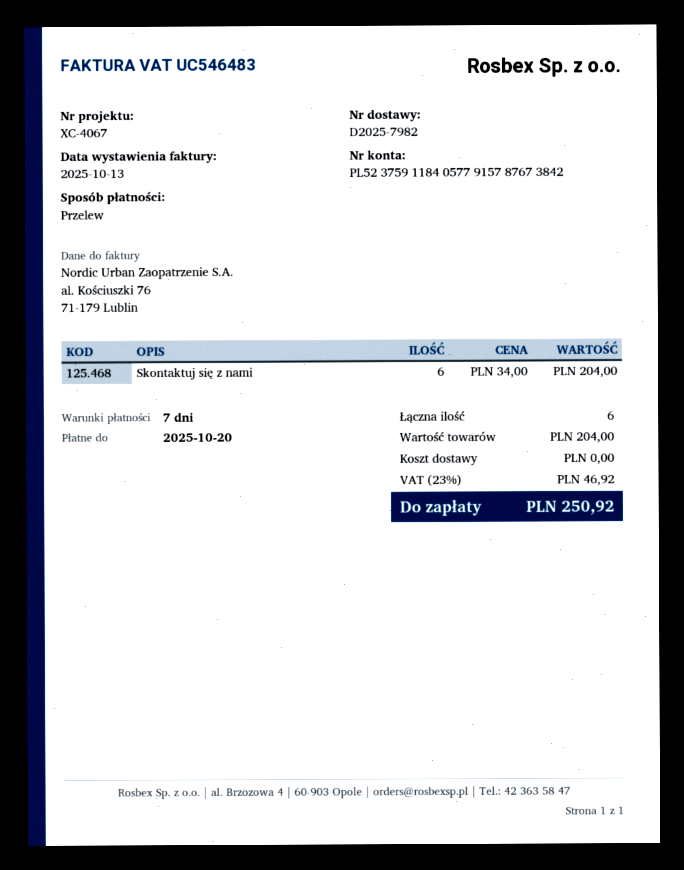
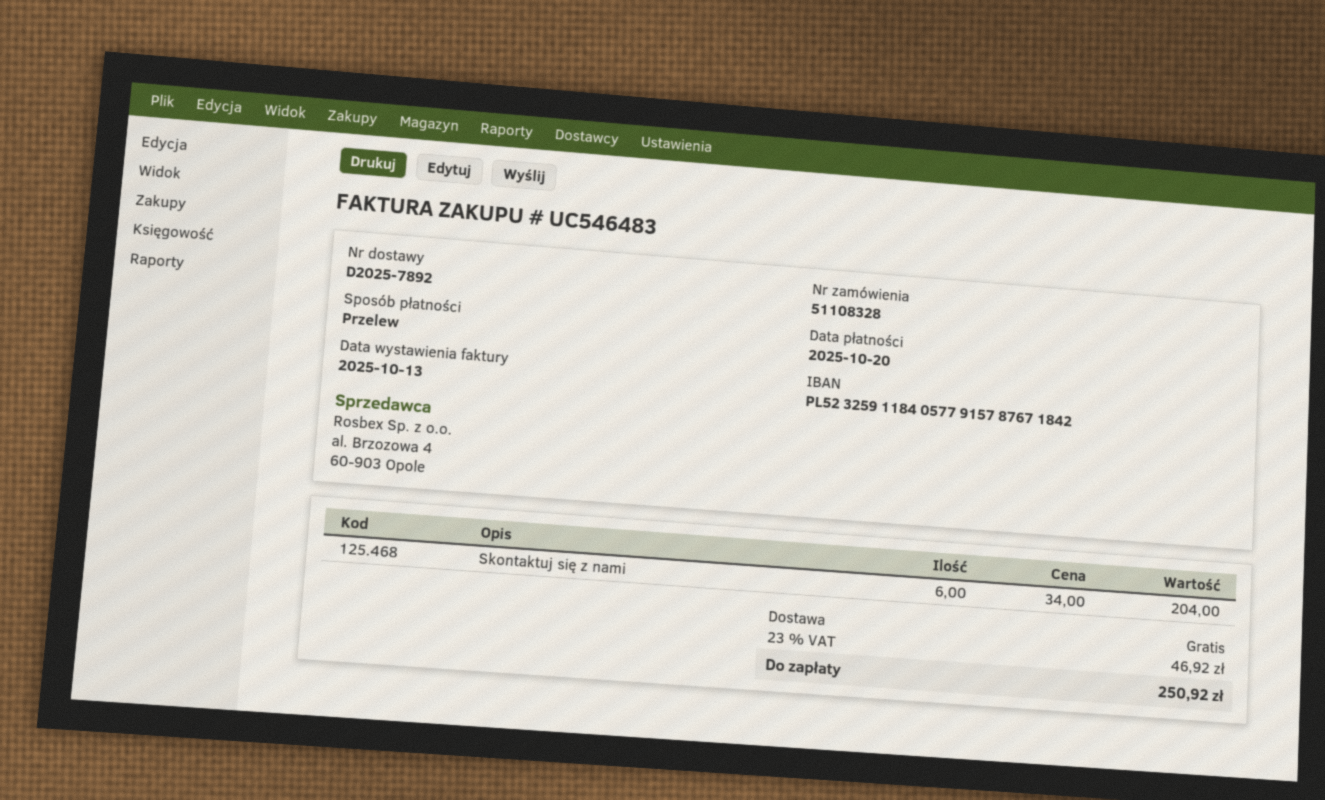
delivery note number: D2025-7982 -> D2025-7892
bank account: PL52375911840577915787673842 -> PL52325911840577915787671842

